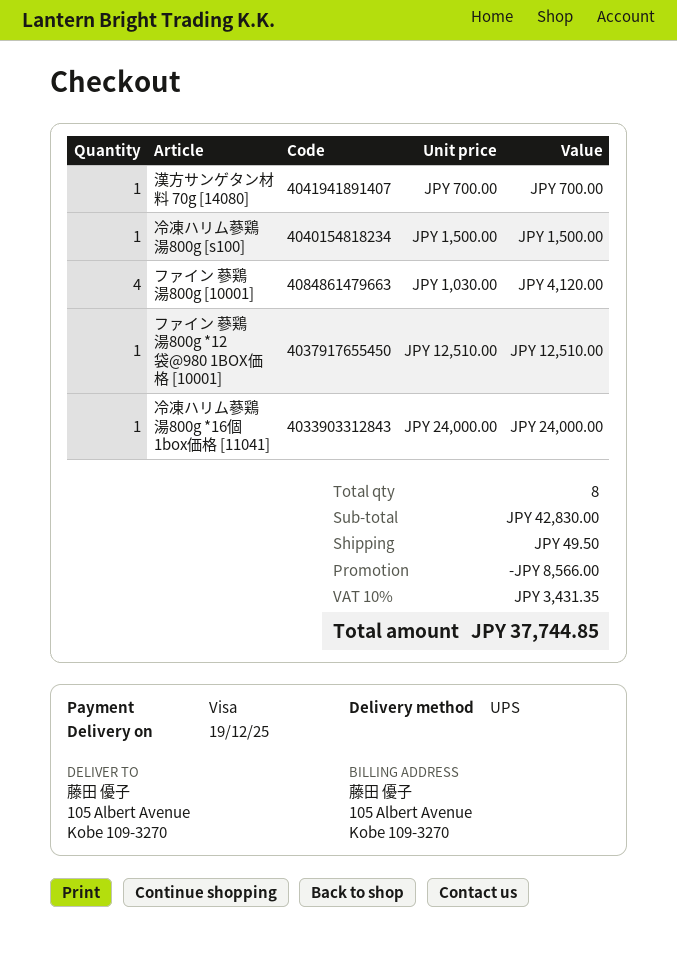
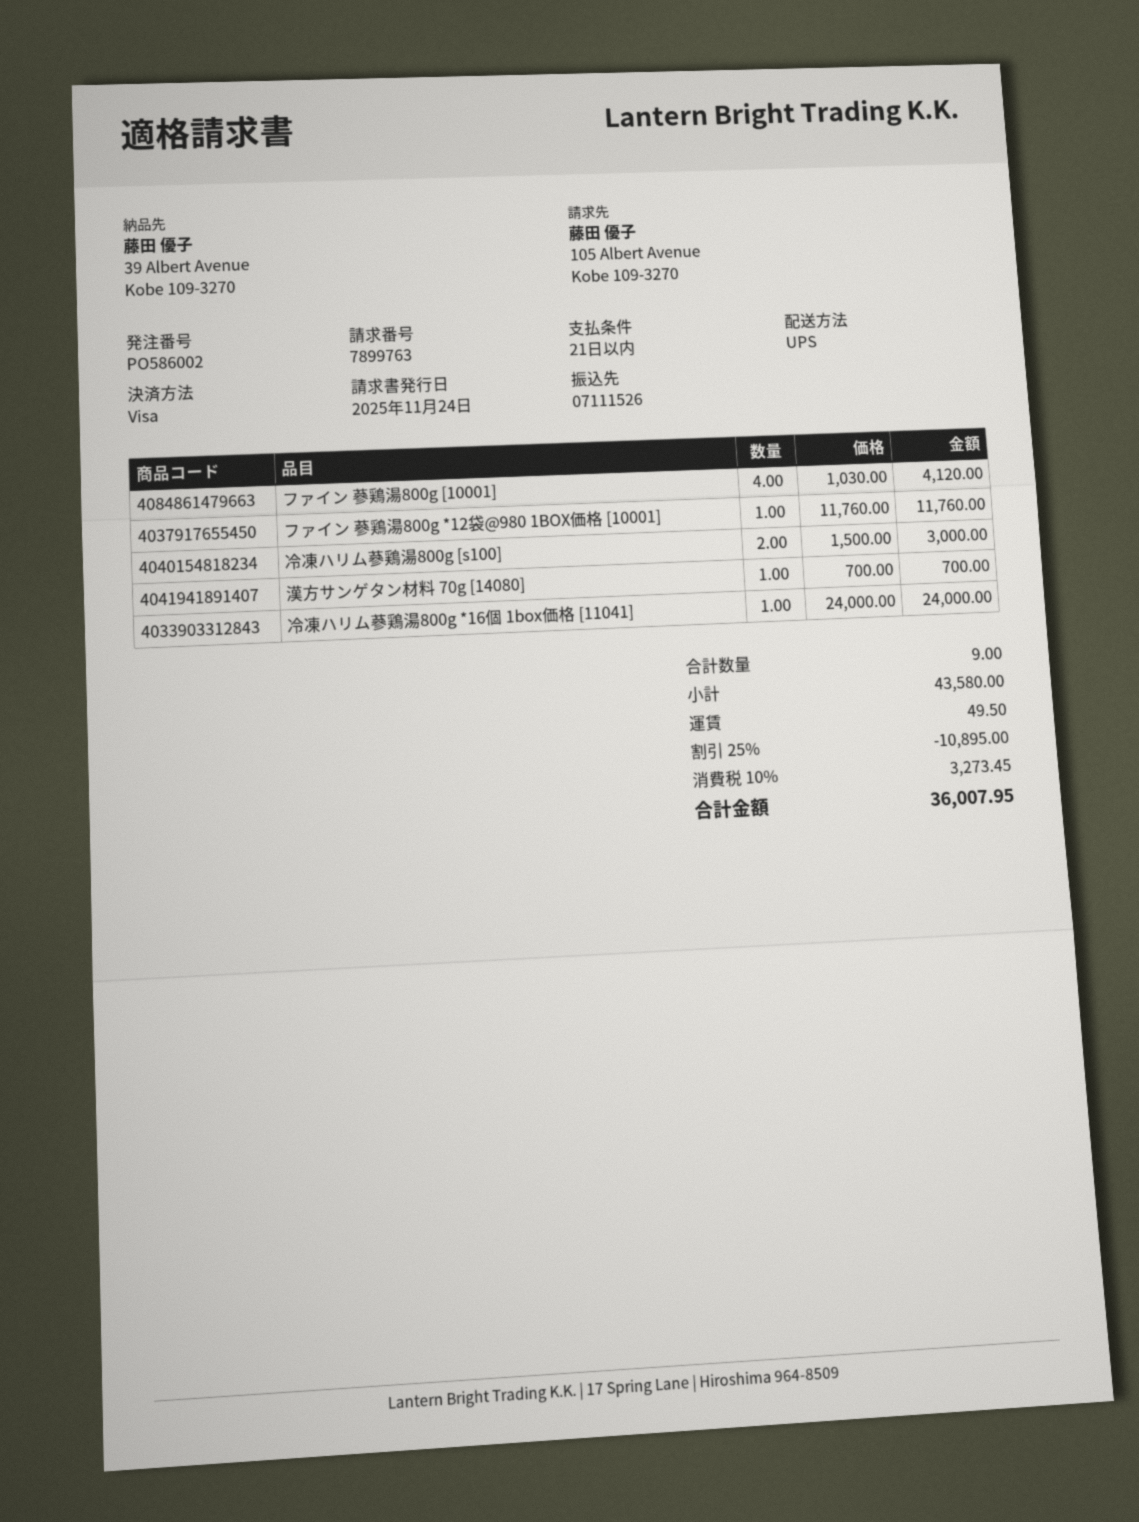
ship to: 105 Albert Avenue, Kobe 109-3270 -> 39 Albert Avenue, Kobe 109-3270
冷凍ハリム蔘鶏湯800g [s100]: 1 x 1500.00 = 1500.00 -> 2 x 1500.00 = 3000.00
ファイン 蔘鶏湯800g *12袋@980 1BOX価格 [10001]: 1 x 12510.00 = 12510.00 -> 1 x 11760.00 = 11760.00
total quantity: 8 -> 9
subtotal: 42830.00 -> 43580.00
discount: 8566.00 -> 10895.00
tax: 10% = 3431.35 -> 10% = 3273.45
total: 37744.85 -> 36007.95

